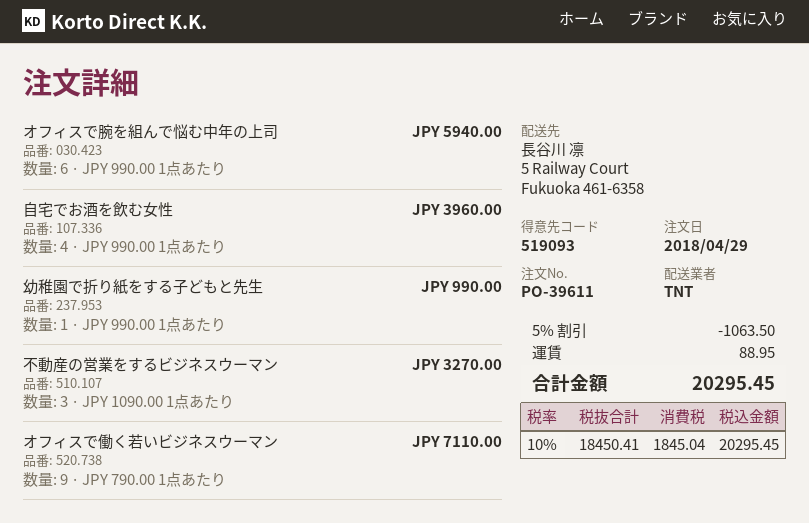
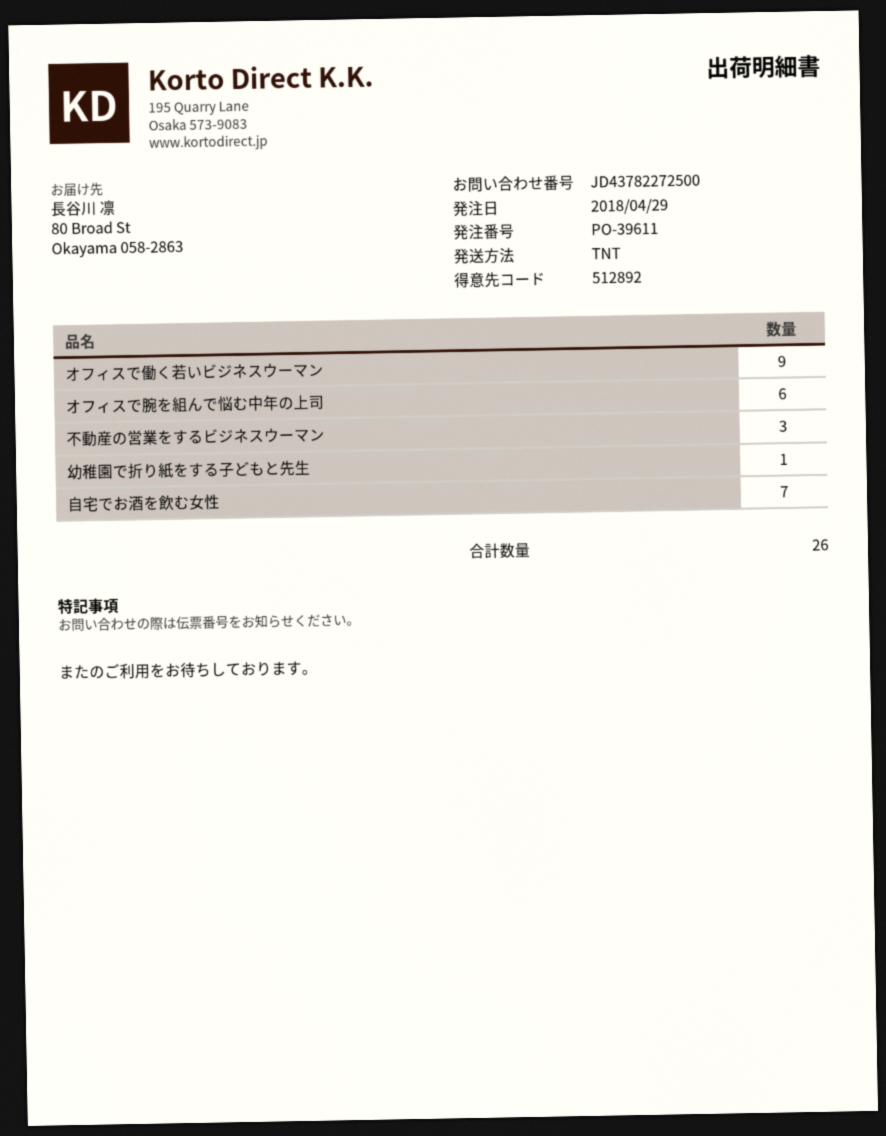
customer number: 519093 -> 512892
ship to: 5 Railway Court, Fukuoka 461-6358 -> 80 Broad St, Okayama 058-2863
自宅でお酒を飲む女性: 4 -> 7

